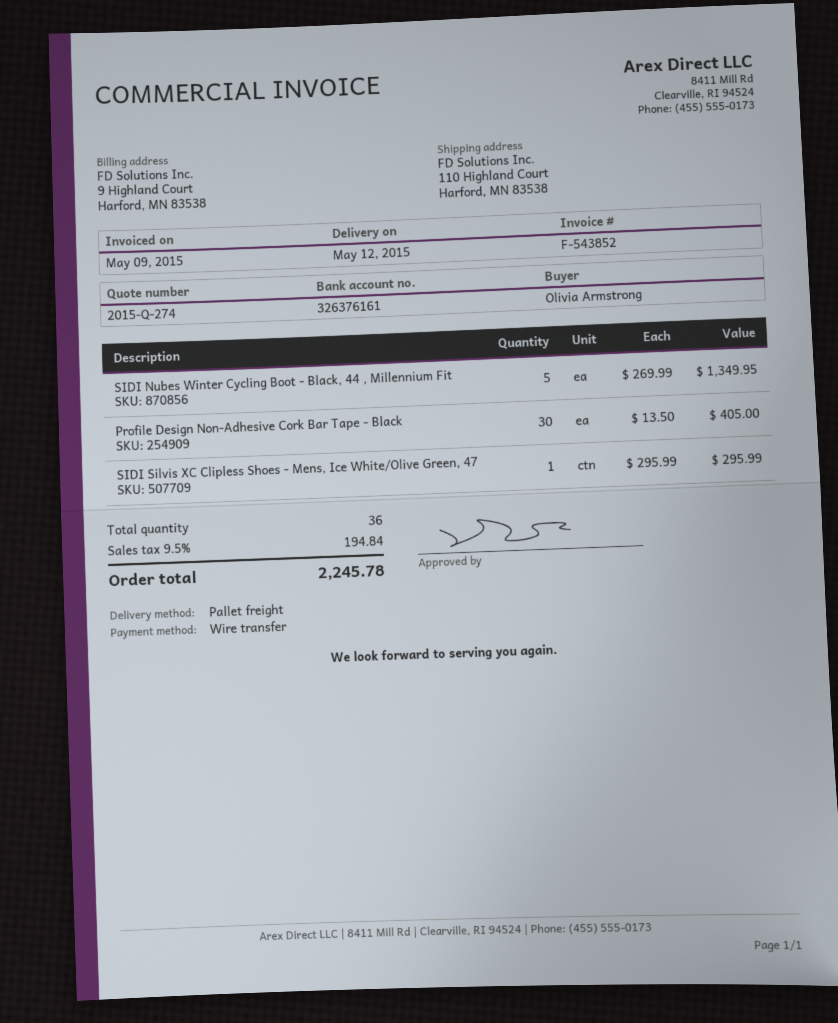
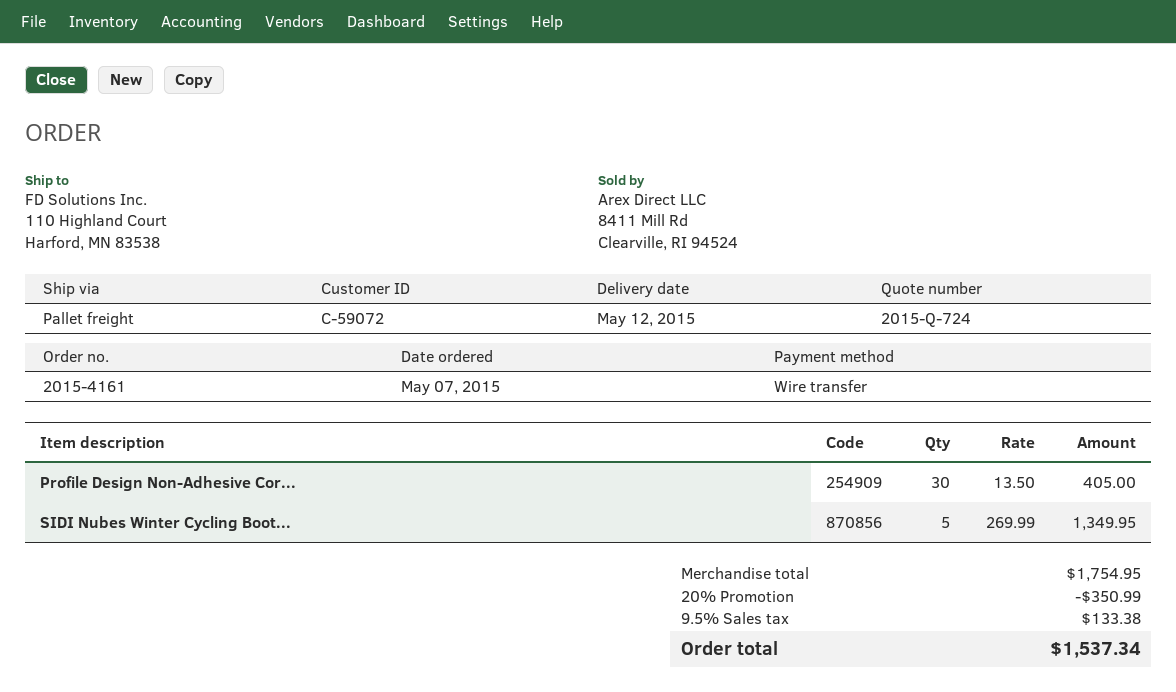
quote number: 2015-Q-274 -> 2015-Q-724
SIDI Silvis XC Clipless Shoes - Mens, Ice White/Olive Green, 47: 1 x 295.99 = 295.99 -> none
discount: none -> 20% = 350.99
tax: 9.5% = 194.84 -> 9.5% = 133.38
total: 2245.78 -> 1537.34

